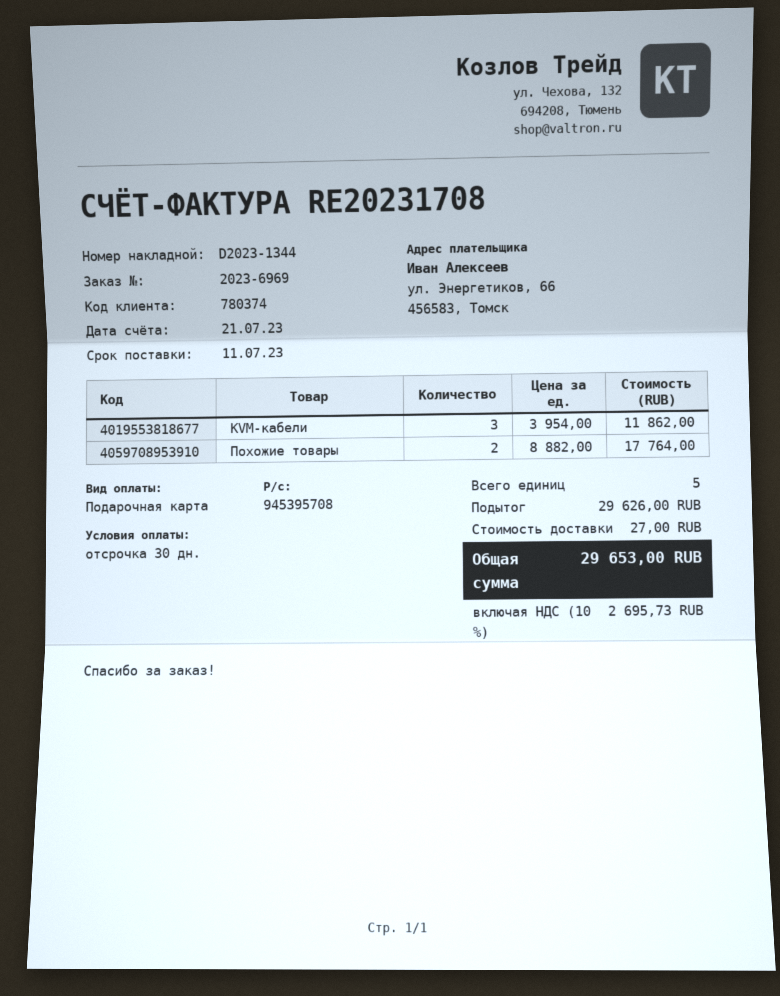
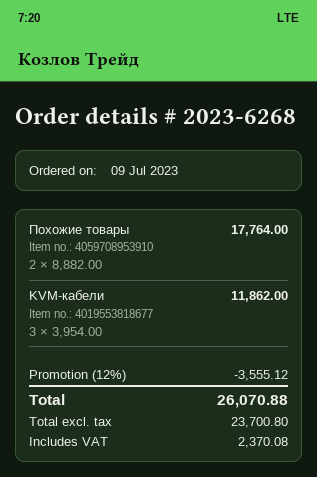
order number: 2023-6969 -> 2023-6268
discount: none -> 12% = 3555.12
shipping: 27.00 -> none
tax: 2695.73 -> 2370.08
total: 29653.00 -> 26070.88

